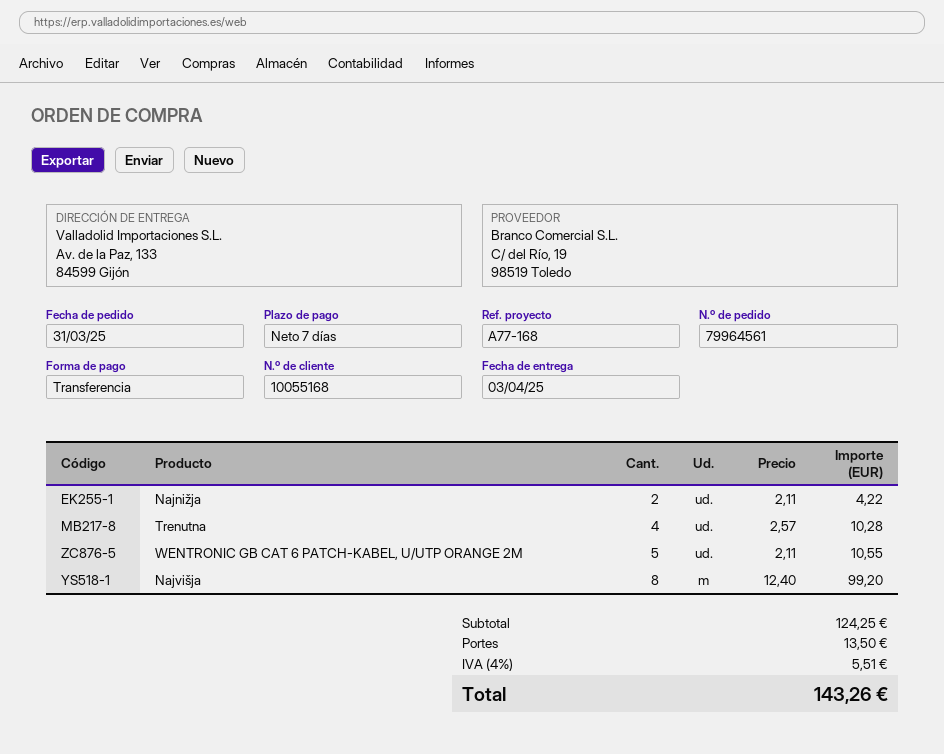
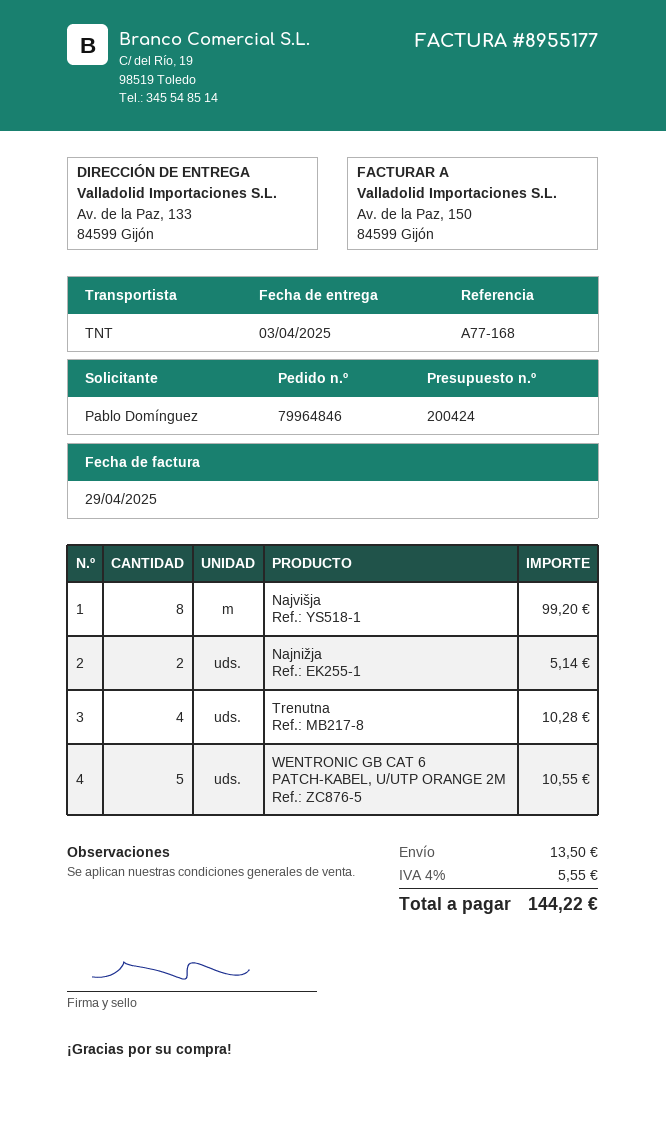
order number: 79964561 -> 79964846
Najnižja: 2 for 4.22 -> 2 for 5.14
tax: 4% = 5.51 -> 4% = 5.55
total: 143.26 -> 144.22

